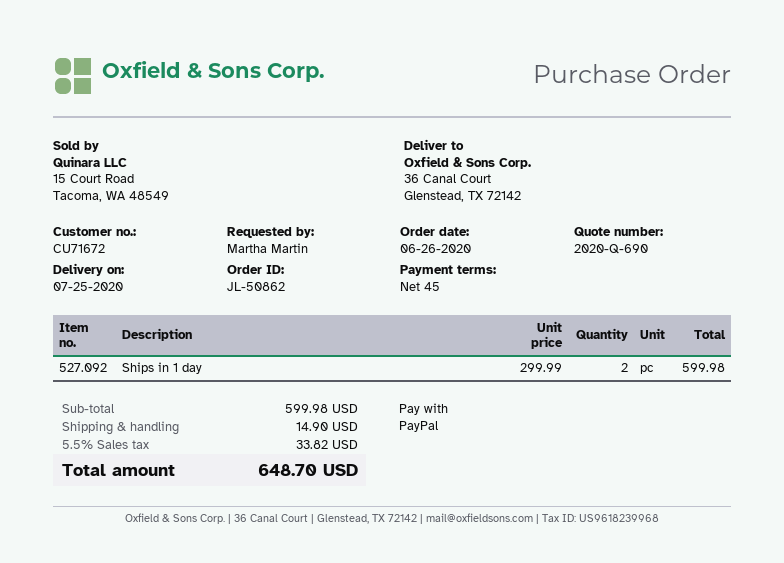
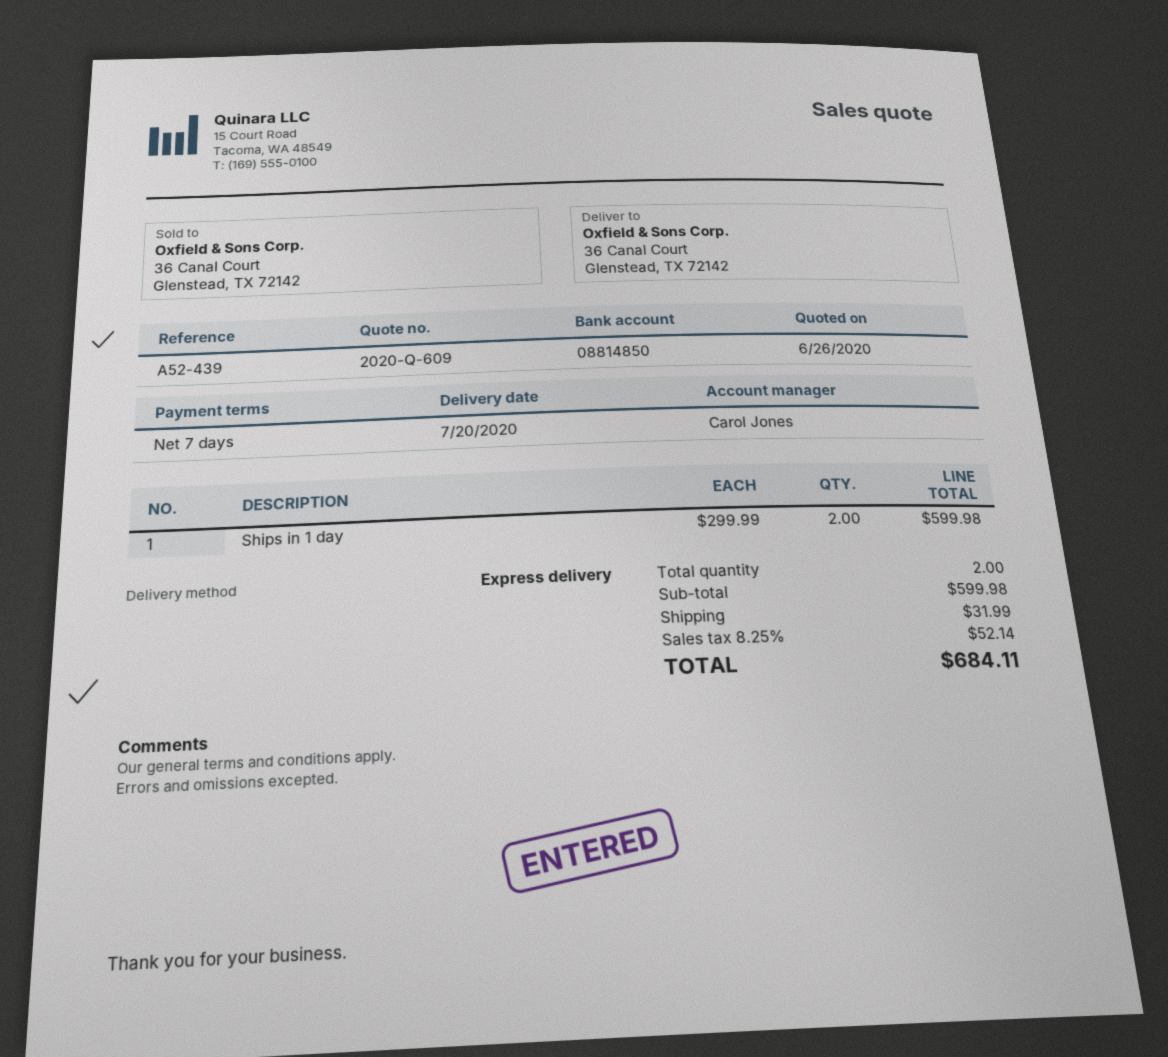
quote number: 2020-Q-690 -> 2020-Q-609
delivery date: 2020-07-25 -> 2020-07-20
payment terms: 45 days -> 7 days
shipping: 14.90 -> 31.99
tax: 5.5% = 33.82 -> 8.25% = 52.14
total: 648.70 -> 684.11

